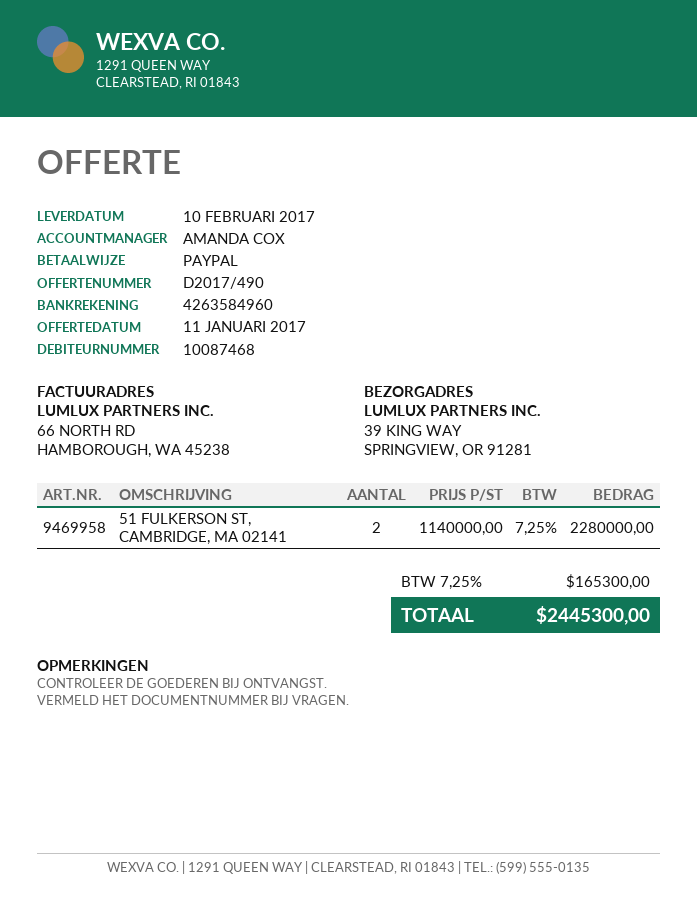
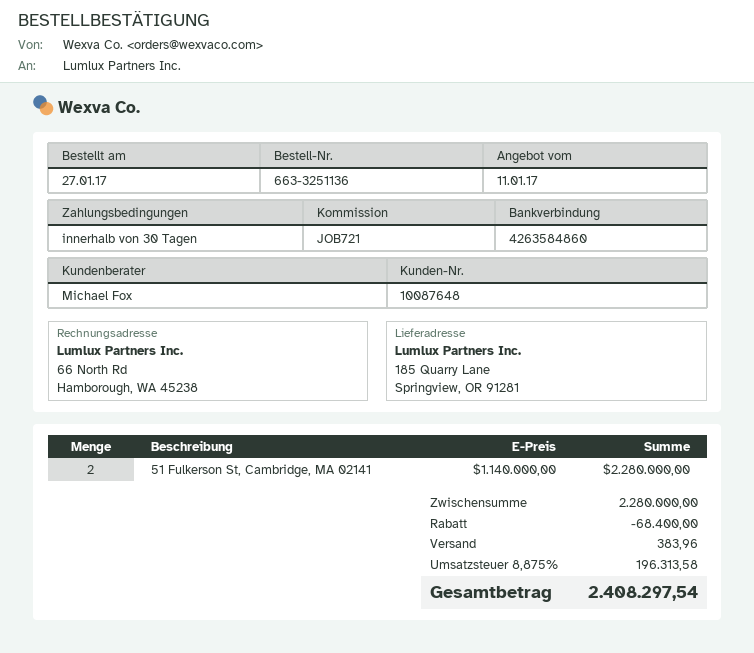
customer number: 10087468 -> 10087648
sales rep: AMANDA COX -> Michael Fox
bank account: 4263584960 -> 4263584860
ship to: 39 KING WAY, SPRINGVIEW, OR 91281 -> 185 Quarry Lane, Springview, OR 91281
discount: none -> 68400.00
shipping: none -> 383.96
tax: 7.25% = 165300.00 -> 8.875% = 196313.58
total: 2445300.00 -> 2408297.54

